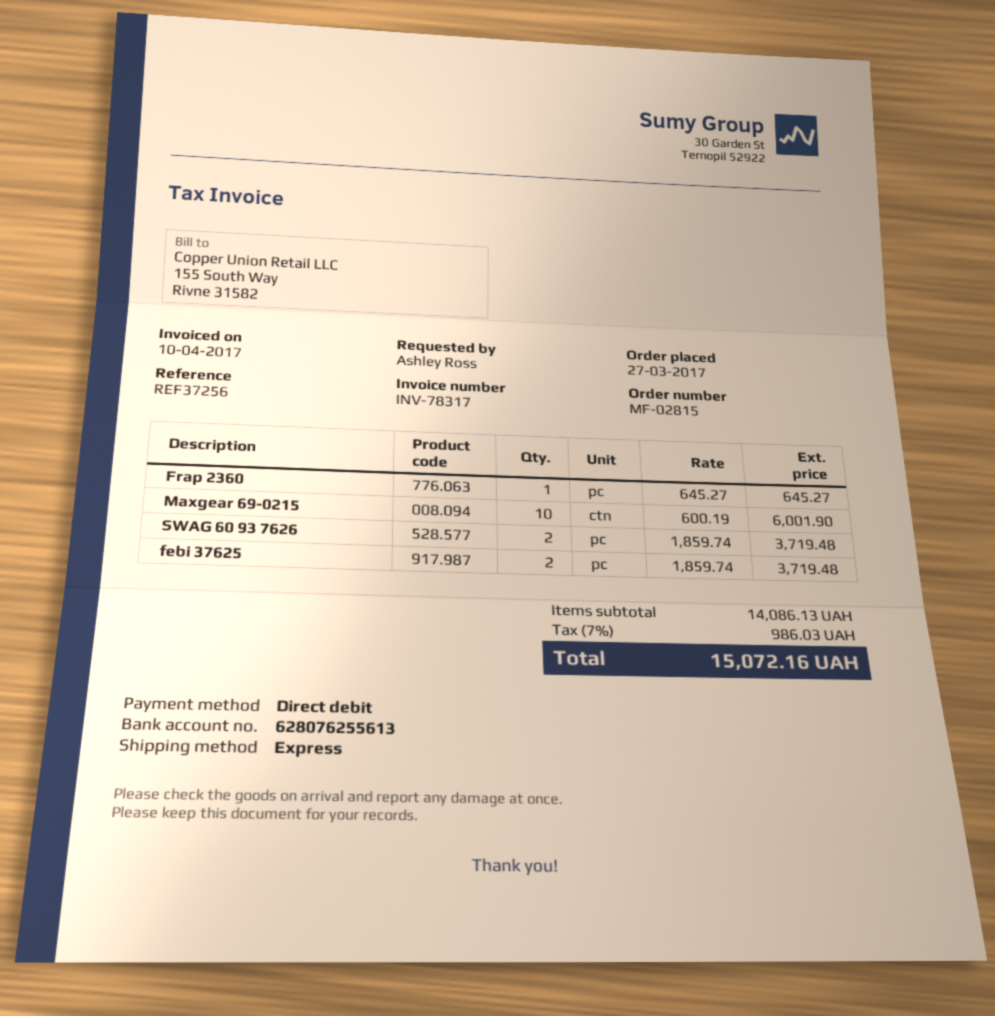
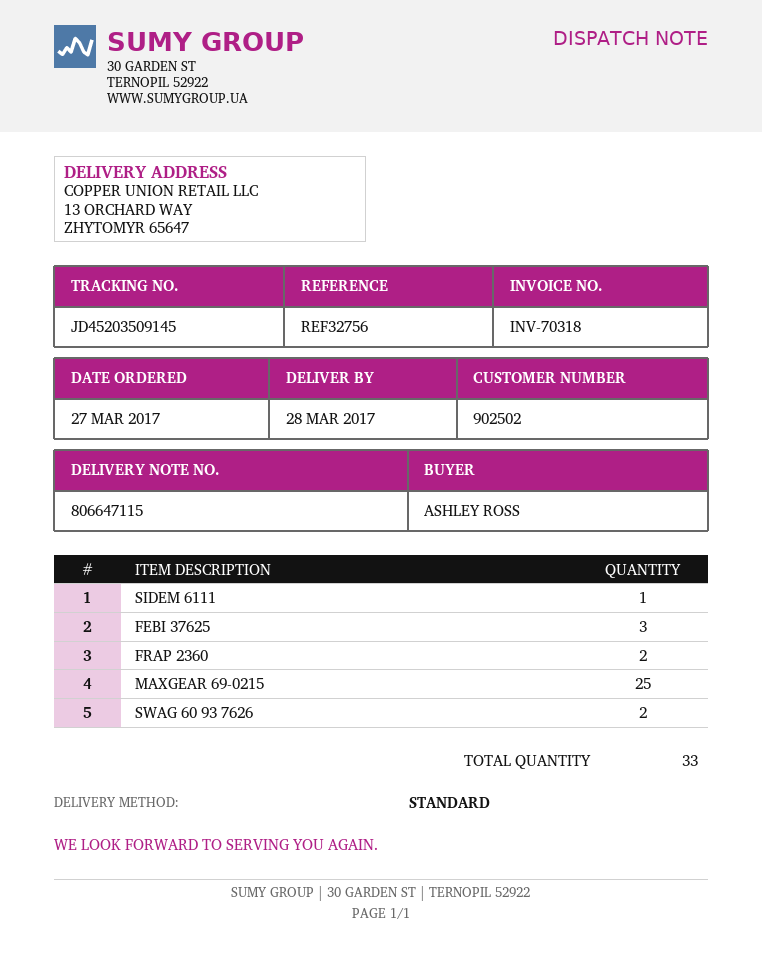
invoice number: INV-78317 -> INV-70318
reference: REF37256 -> REF32756
shipping method: express -> standard
Frap 2360: 1 -> 2
Maxgear 69-0215: 10 -> 25
febi 37625: 2 -> 3
SIDEM 6111: none -> 1

